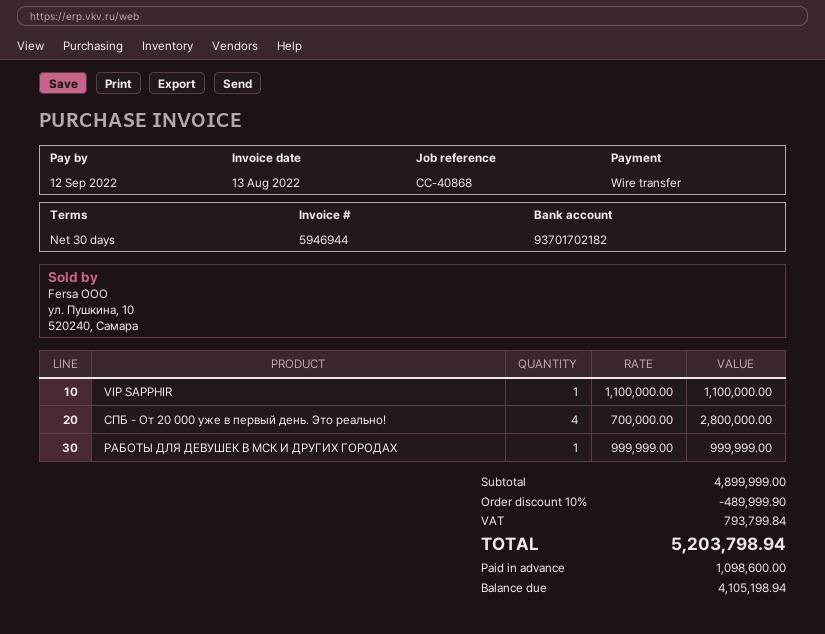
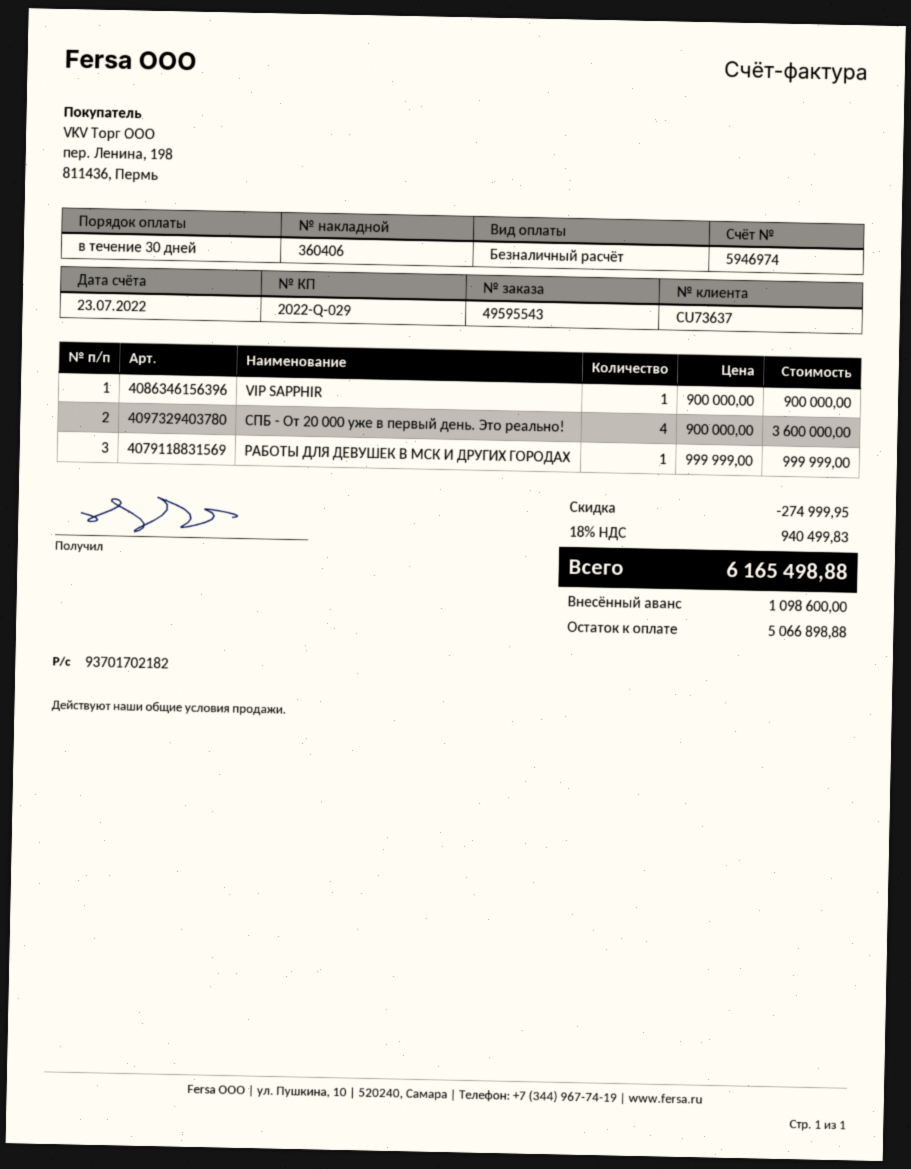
invoice number: 5946944 -> 5946974
invoice date: 2022-08-13 -> 2022-07-23
VIP SAPPHIR: 1 x 1100000.00 = 1100000.00 -> 1 x 900000.00 = 900000.00
СПБ - От 20 000 уже в первый день. Это реально!: 4 x 700000.00 = 2800000.00 -> 4 x 900000.00 = 3600000.00
discount: 489999.90 -> 274999.95
tax: 793799.84 -> 940499.83
total: 5203798.94 -> 6165498.88
balance: 4105198.94 -> 5066898.88

